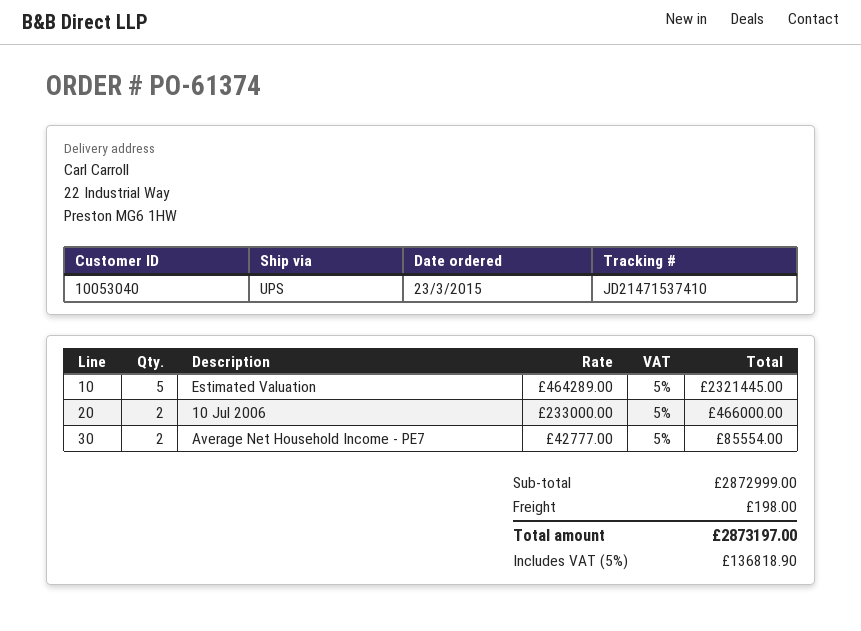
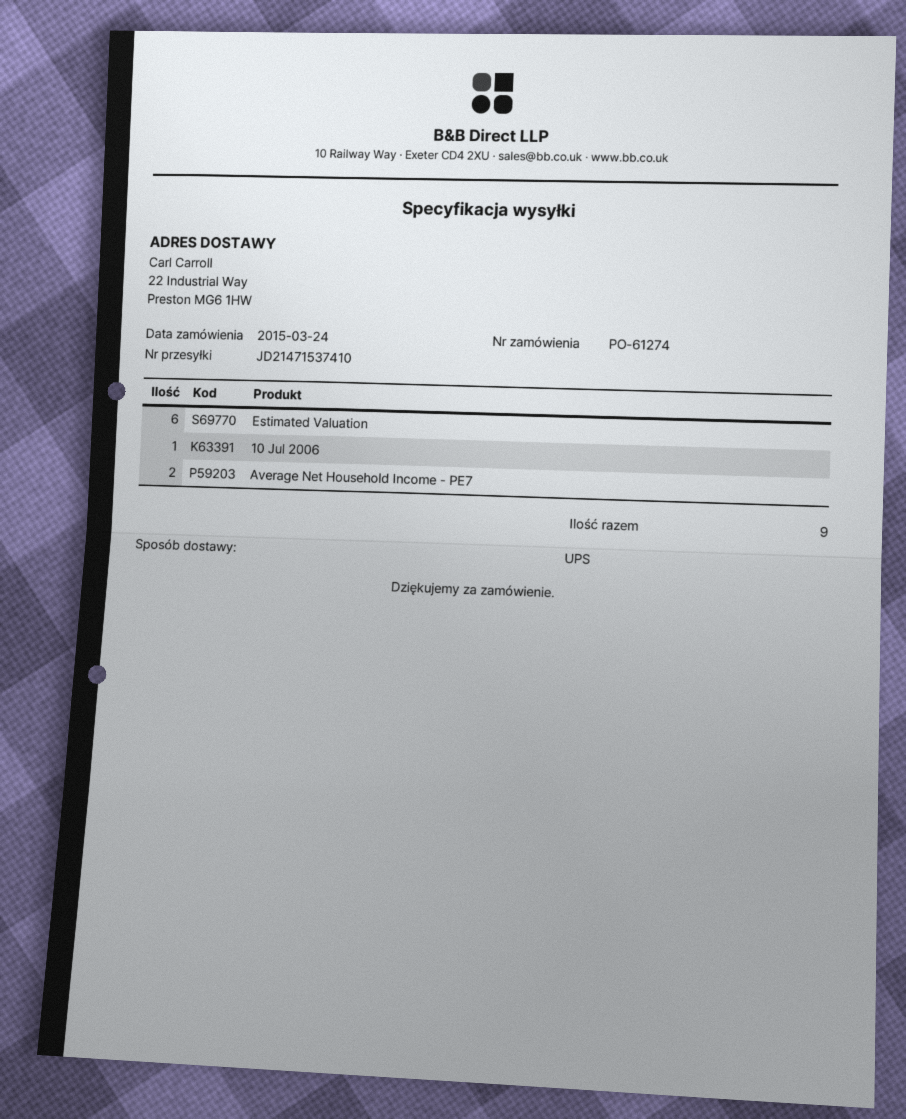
order number: PO-61374 -> PO-61274
order date: 2015-03-23 -> 2015-03-24
Estimated Valuation: 5 -> 6
10 Jul 2006: 2 -> 1

